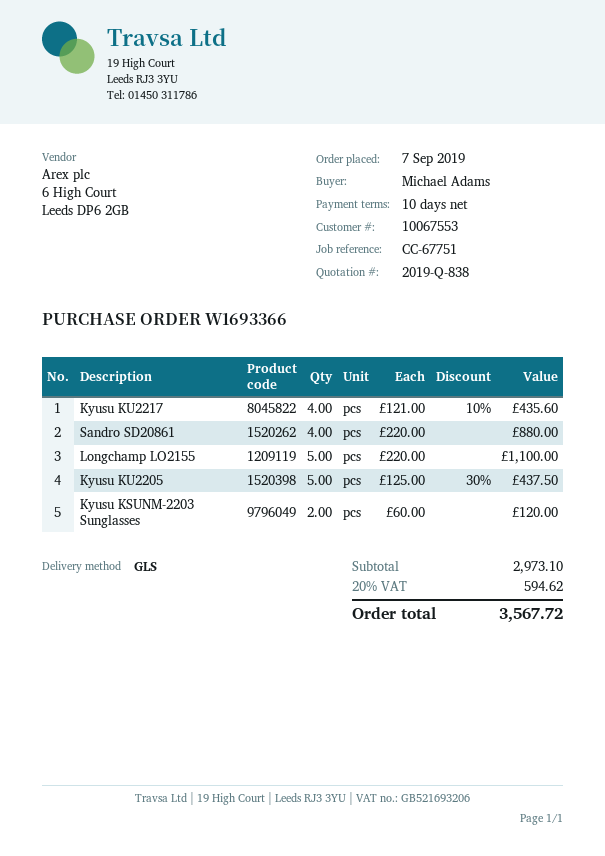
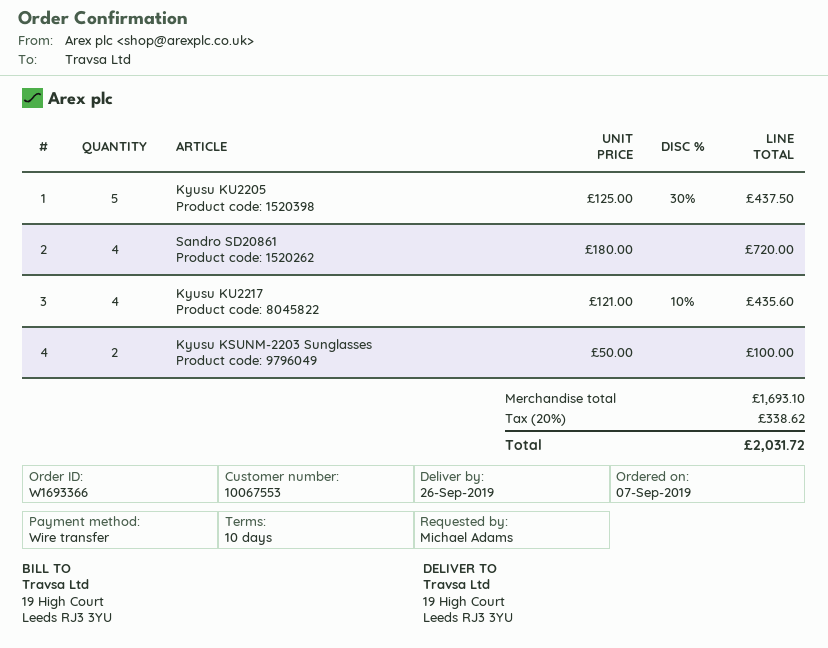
Sandro SD20861: 4 x 220.00 = 880.00 -> 4 x 180.00 = 720.00
Longchamp LO2155: 5 x 220.00 = 1100.00 -> none
Kyusu KSUNM-2203 Sunglasses: 2 x 60.00 = 120.00 -> 2 x 50.00 = 100.00
subtotal: 2973.10 -> 1693.10
tax: 20% = 594.62 -> 20% = 338.62
total: 3567.72 -> 2031.72

